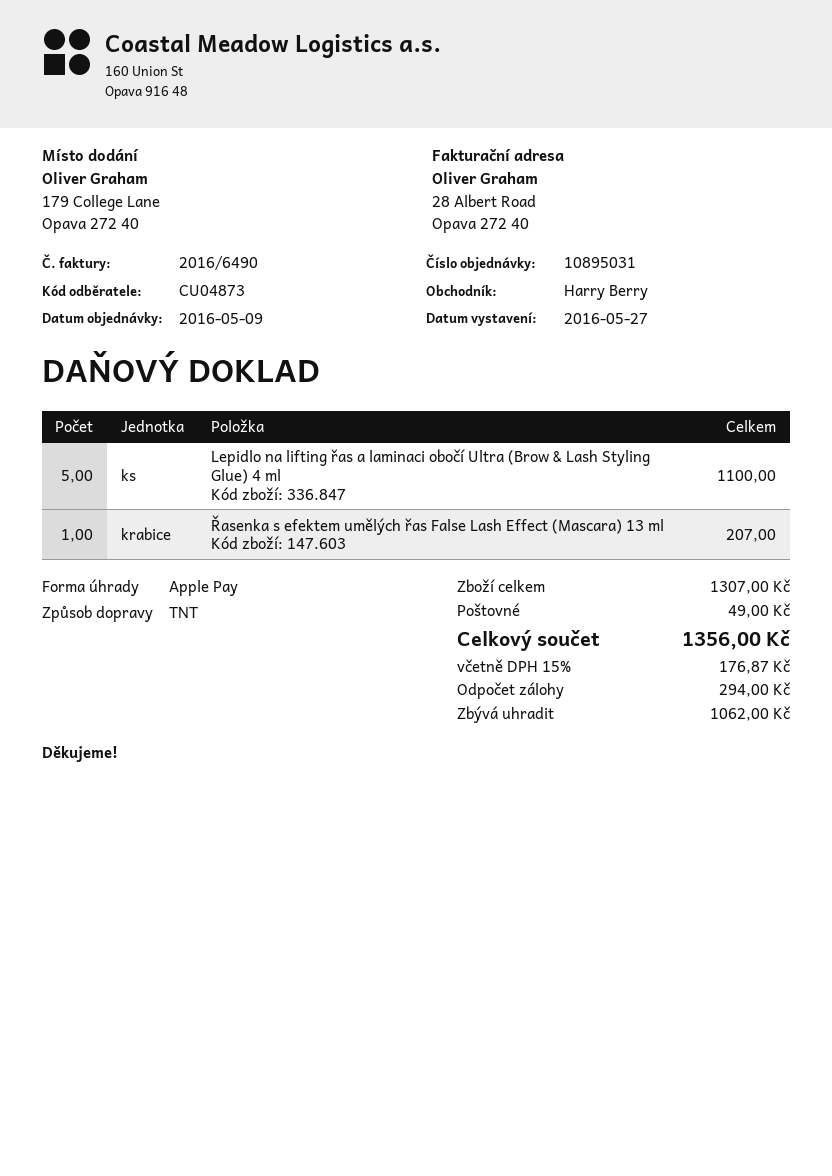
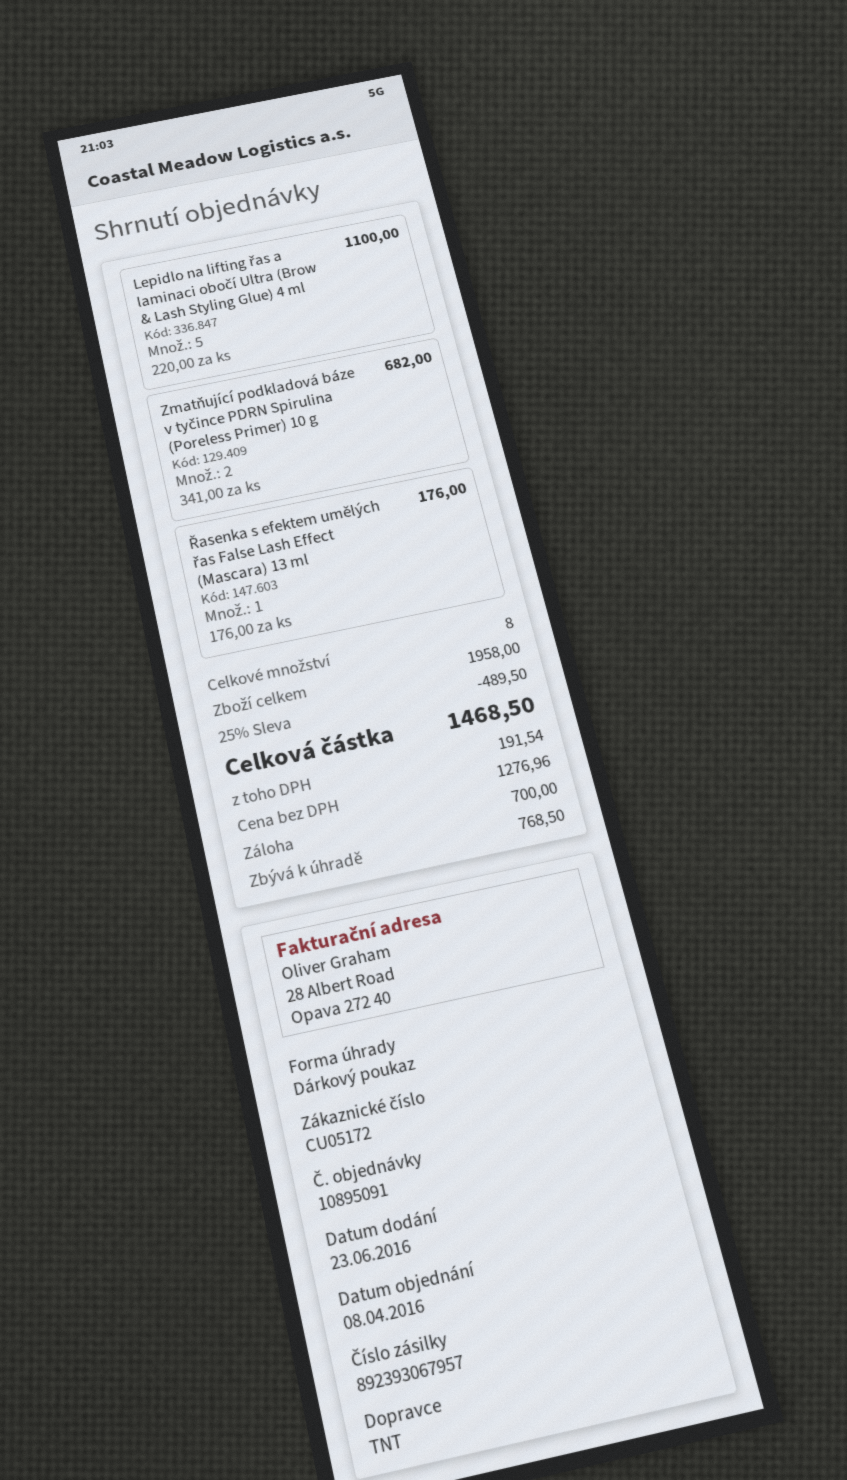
order number: 10895031 -> 10895091
order date: 2016-05-09 -> 2016-04-08
customer number: CU04873 -> CU05172
payment method: Apple Pay -> gift card
Řasenka s efektem umělých řas False Lash Effect (Mascara) 13 ml: 1 for 207.00 -> 1 for 176.00
Zmatňující podkladová báze v tyčince PDRN Spirulina (Poreless Primer) 10 g: none -> 2 for 682.00
subtotal: 1307.00 -> 1958.00
discount: none -> 25% = 489.50
shipping: 49.00 -> none
tax: 176.87 -> 191.54
total: 1356.00 -> 1468.50
deposit: 294.00 -> 700.00
balance: 1062.00 -> 768.50

